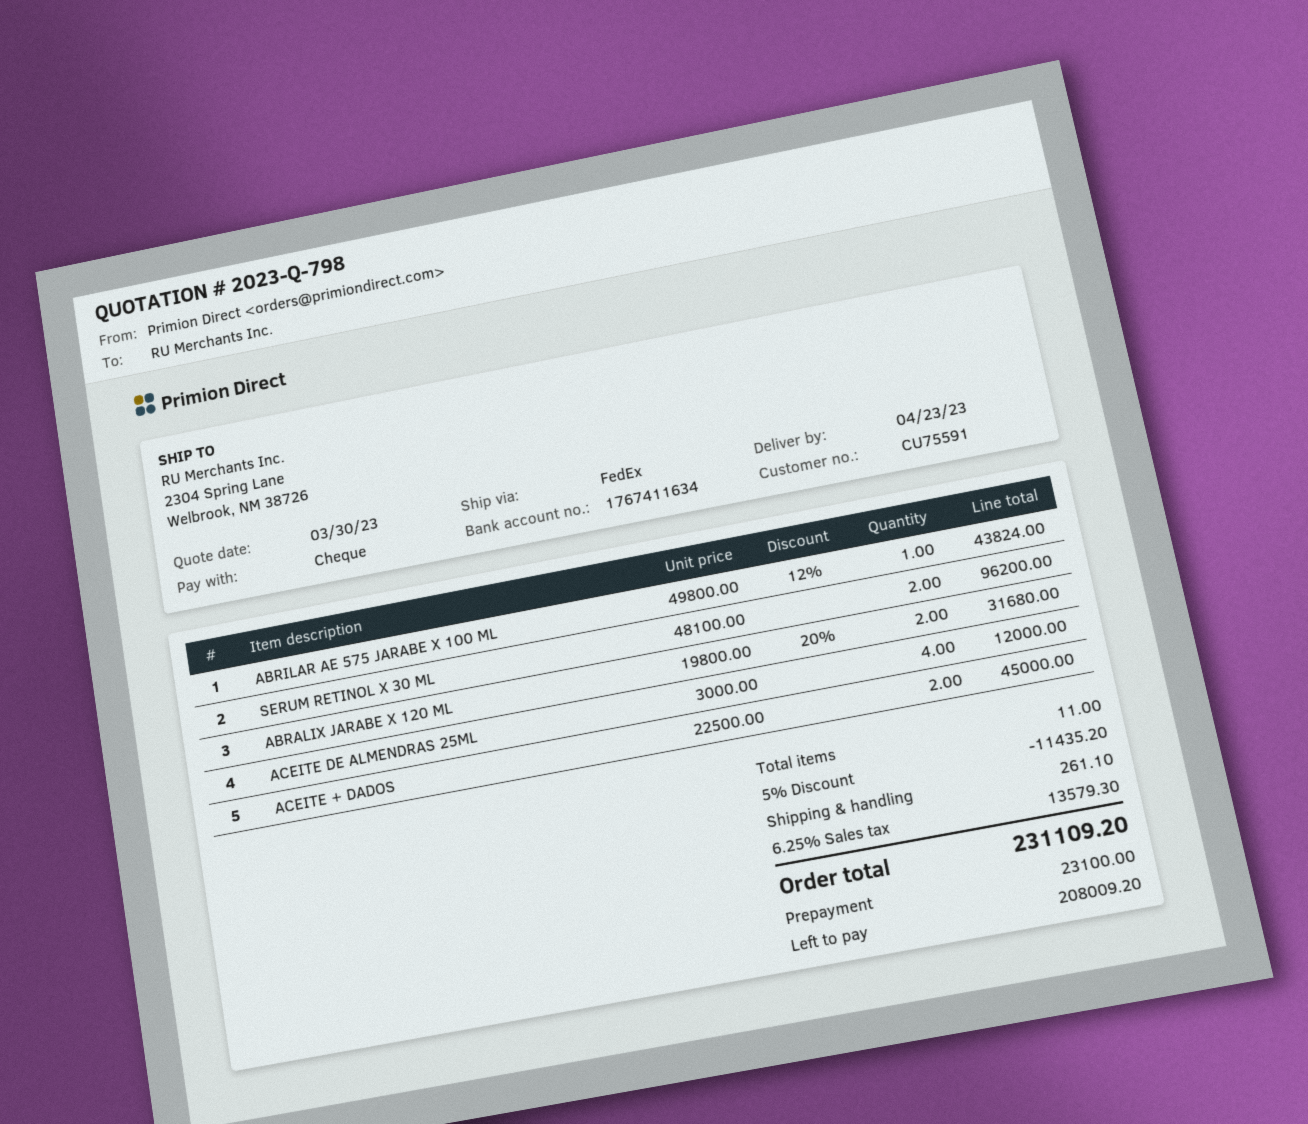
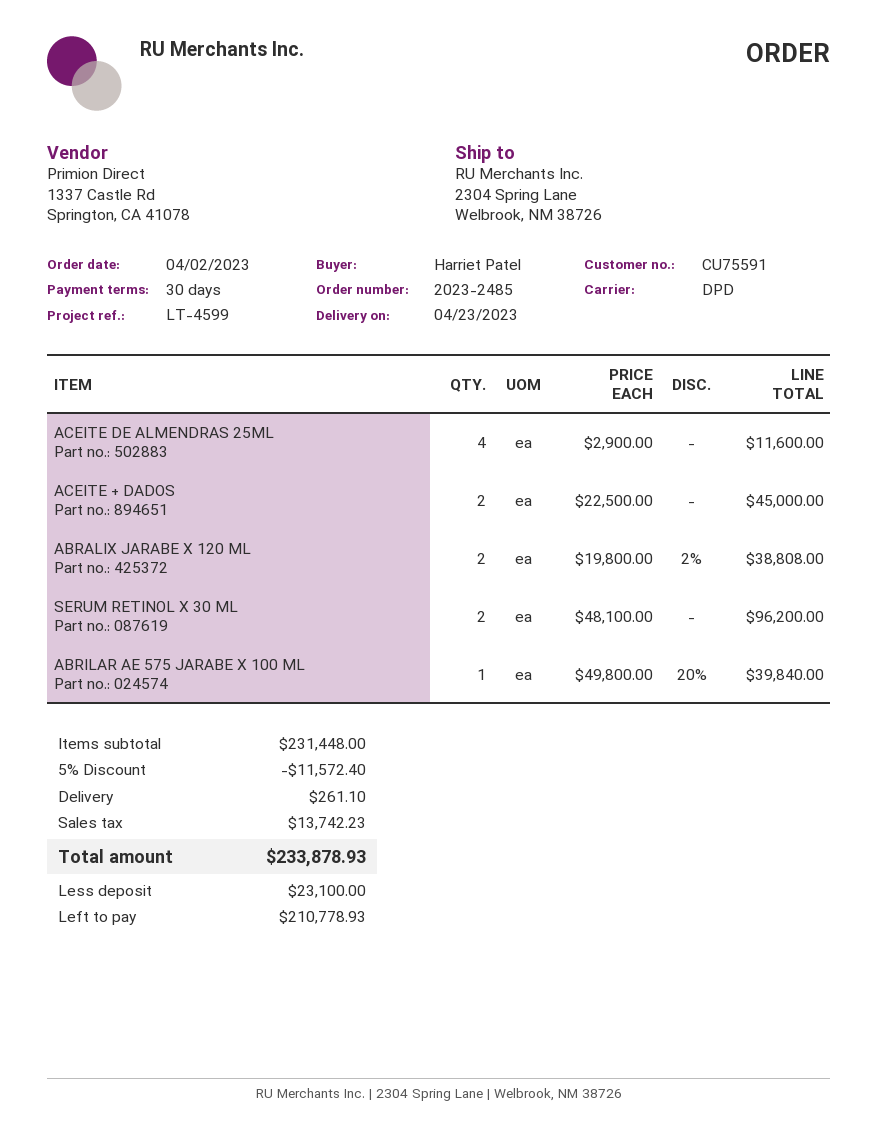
shipping method: FedEx -> DPD
ABRILAR AE 575 JARABE X 100 ML: 1 x 49800.00 - 12% = 43824.00 -> 1 x 49800.00 - 20% = 39840.00
ABRALIX JARABE X 120 ML: 2 x 19800.00 - 20% = 31680.00 -> 2 x 19800.00 - 2% = 38808.00
ACEITE DE ALMENDRAS 25ML: 4 x 3000.00 = 12000.00 -> 4 x 2900.00 = 11600.00
discount: 5% = 11435.20 -> 5% = 11572.40
tax: 13579.30 -> 13742.23
total: 231109.20 -> 233878.93
balance: 208009.20 -> 210778.93

